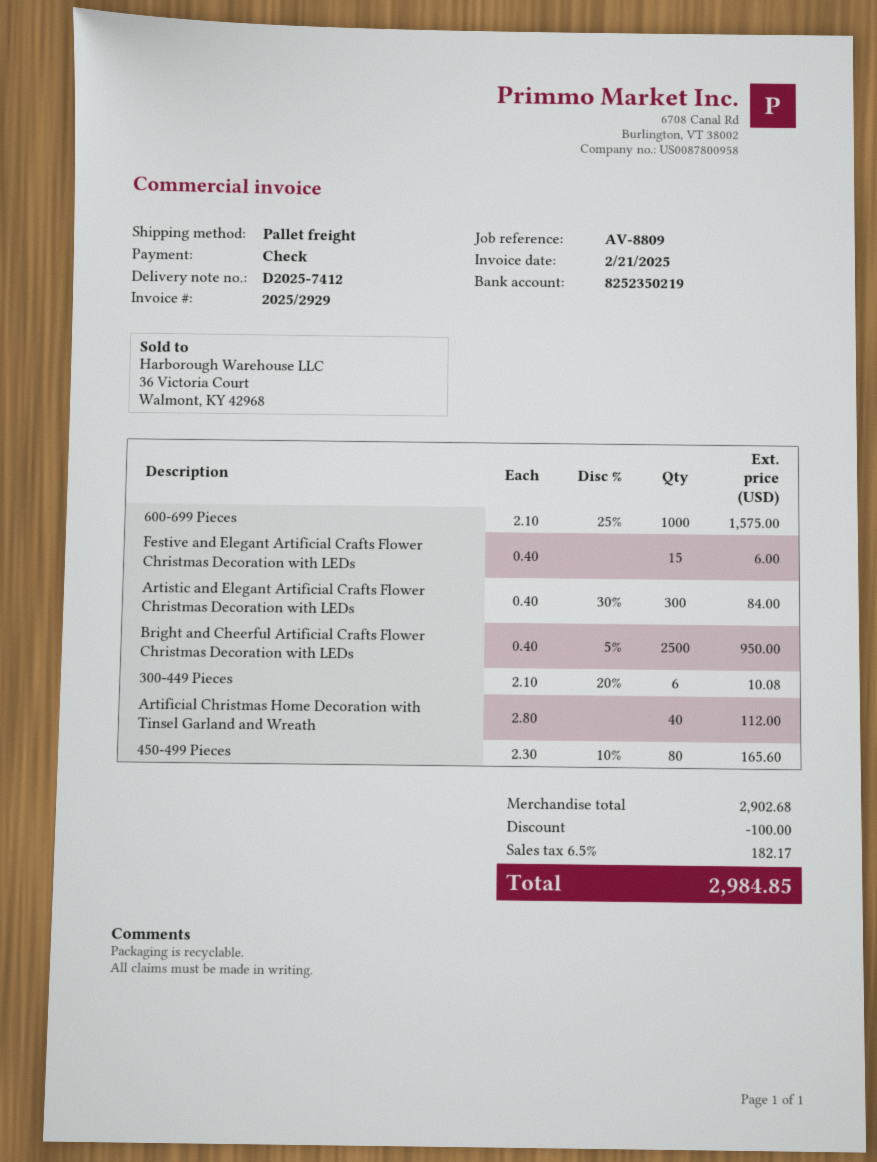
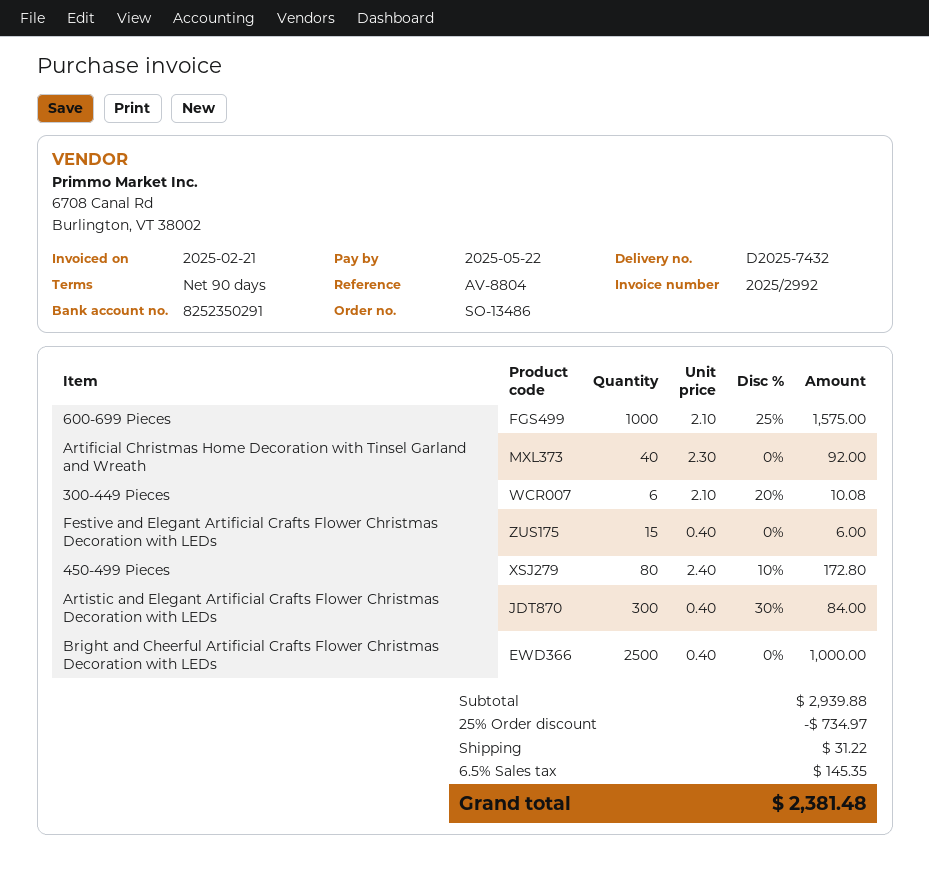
delivery note number: D2025-7412 -> D2025-7432
invoice number: 2025/2929 -> 2025/2992
reference: AV-8809 -> AV-8804
bank account: 8252350219 -> 8252350291
Bright and Cheerful Artificial Crafts Flower Christmas Decoration with LEDs: 2500 x 0.40 - 5% = 950.00 -> 2500 x 0.40 = 1000.00
Artificial Christmas Home Decoration with Tinsel Garland and Wreath: 40 x 2.80 = 112.00 -> 40 x 2.30 = 92.00
450-499 Pieces: 80 x 2.30 - 10% = 165.60 -> 80 x 2.40 - 10% = 172.80
subtotal: 2902.68 -> 2939.88
discount: 100.00 -> 734.97
shipping: none -> 31.22
tax: 6.5% = 182.17 -> 6.5% = 145.35
total: 2984.85 -> 2381.48

